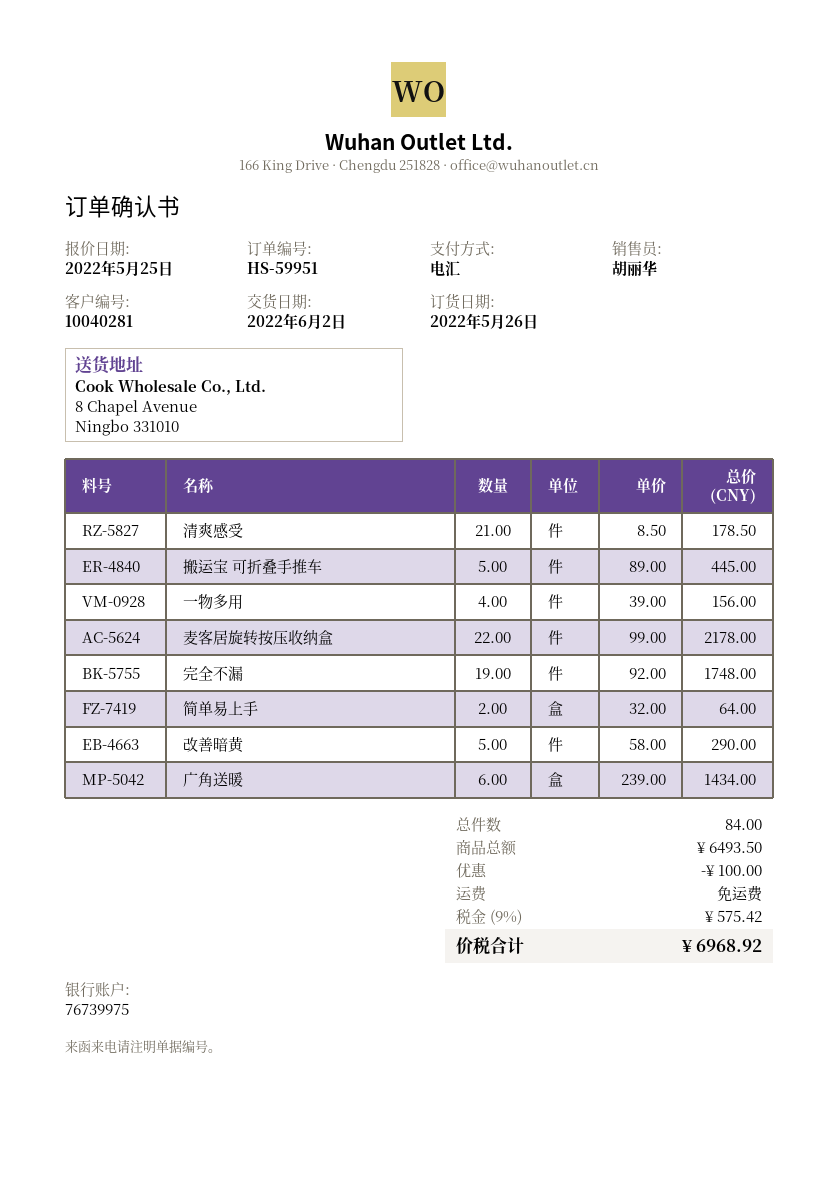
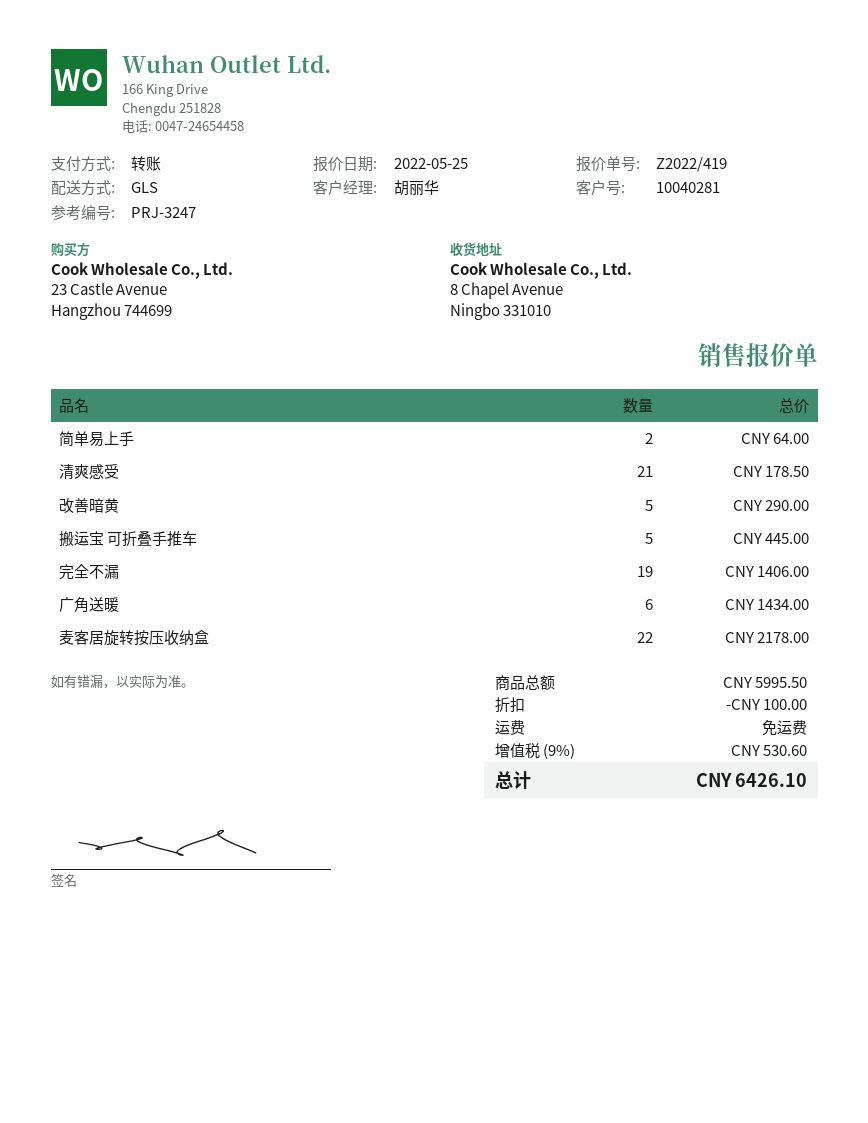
一物多用: 4 for 156.00 -> none
完全不漏: 19 for 1748.00 -> 19 for 1406.00
subtotal: 6493.50 -> 5995.50
tax: 9% = 575.42 -> 9% = 530.60
total: 6968.92 -> 6426.10

